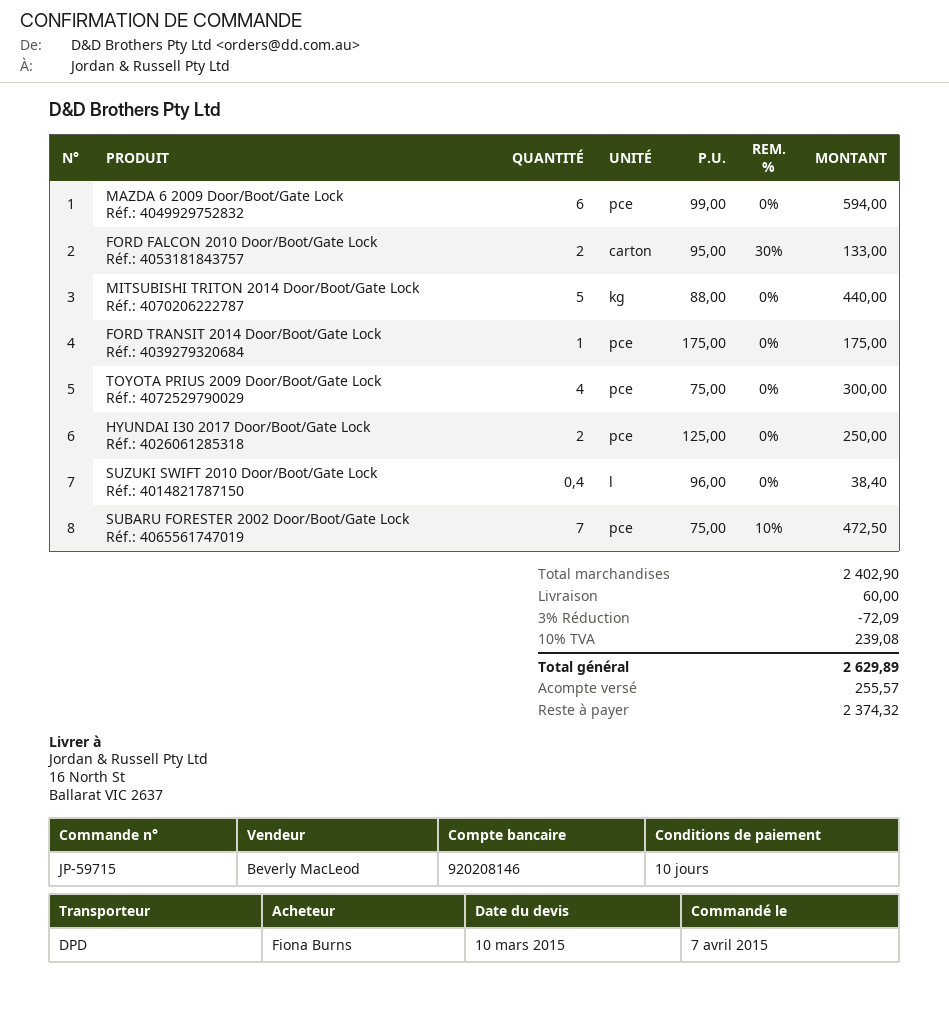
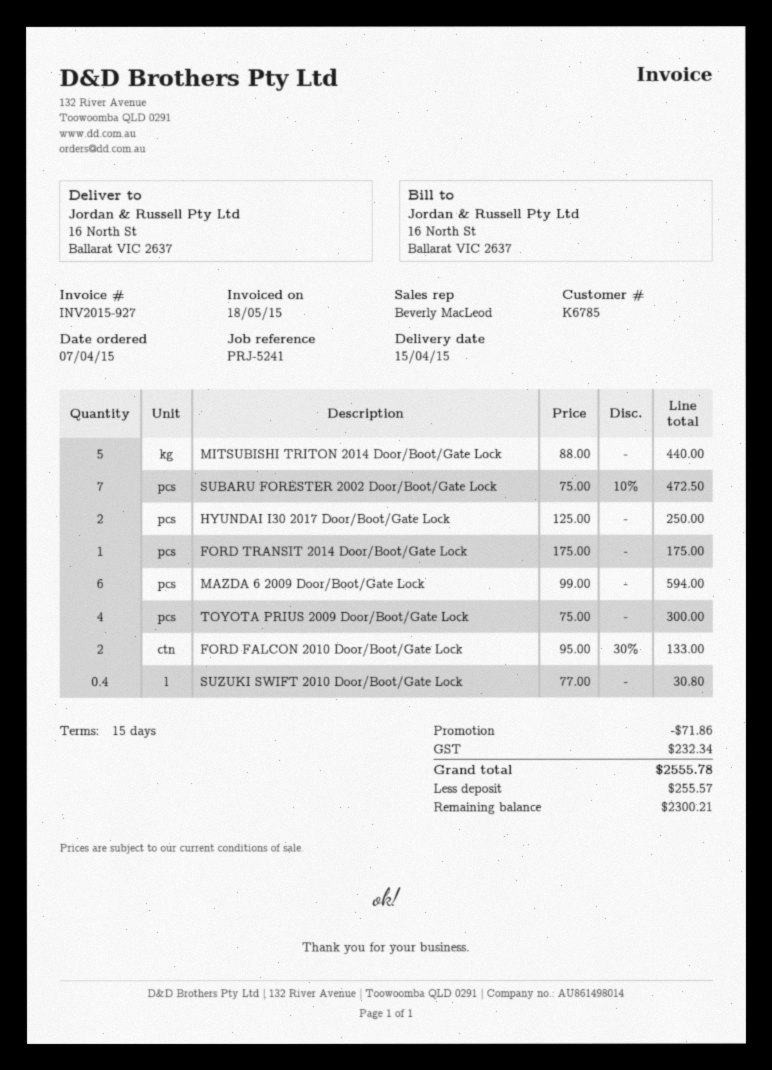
payment terms: 10 days -> 15 days
SUZUKI SWIFT 2010 Door/Boot/Gate Lock: 0.4 x 96.00 = 38.40 -> 0.4 x 77.00 = 30.80
discount: 72.09 -> 71.86
shipping: 60.00 -> none
tax: 239.08 -> 232.34
total: 2629.89 -> 2555.78
balance: 2374.32 -> 2300.21

